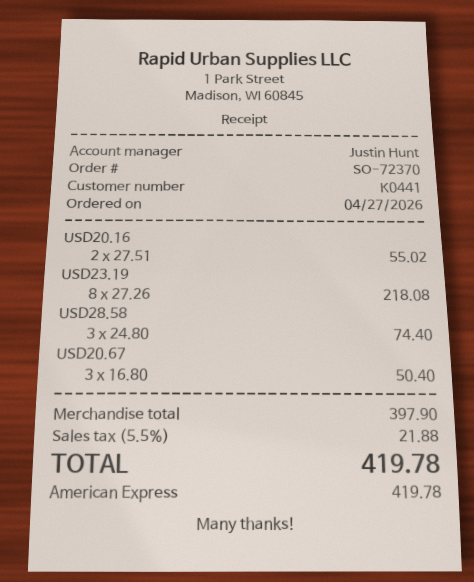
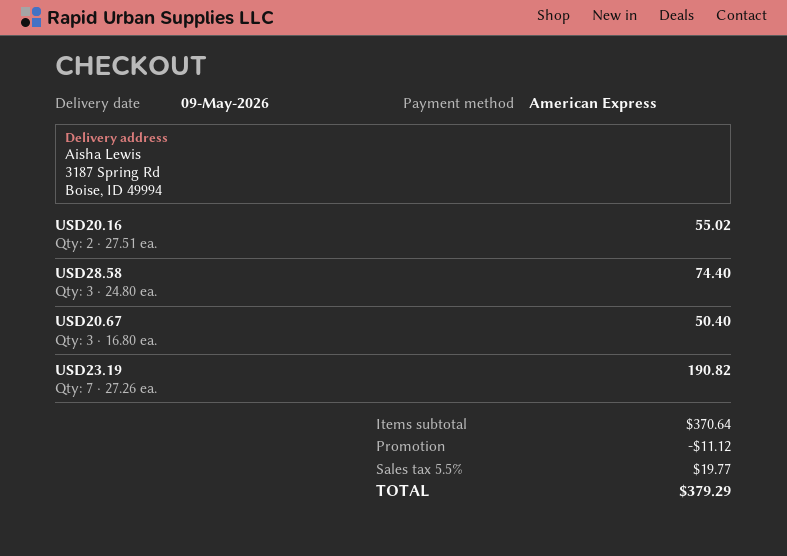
USD23.19: 8 x 27.26 = 218.08 -> 7 x 27.26 = 190.82
subtotal: 397.90 -> 370.64
discount: none -> 11.12
tax: 5.5% = 21.88 -> 5.5% = 19.77
total: 419.78 -> 379.29

